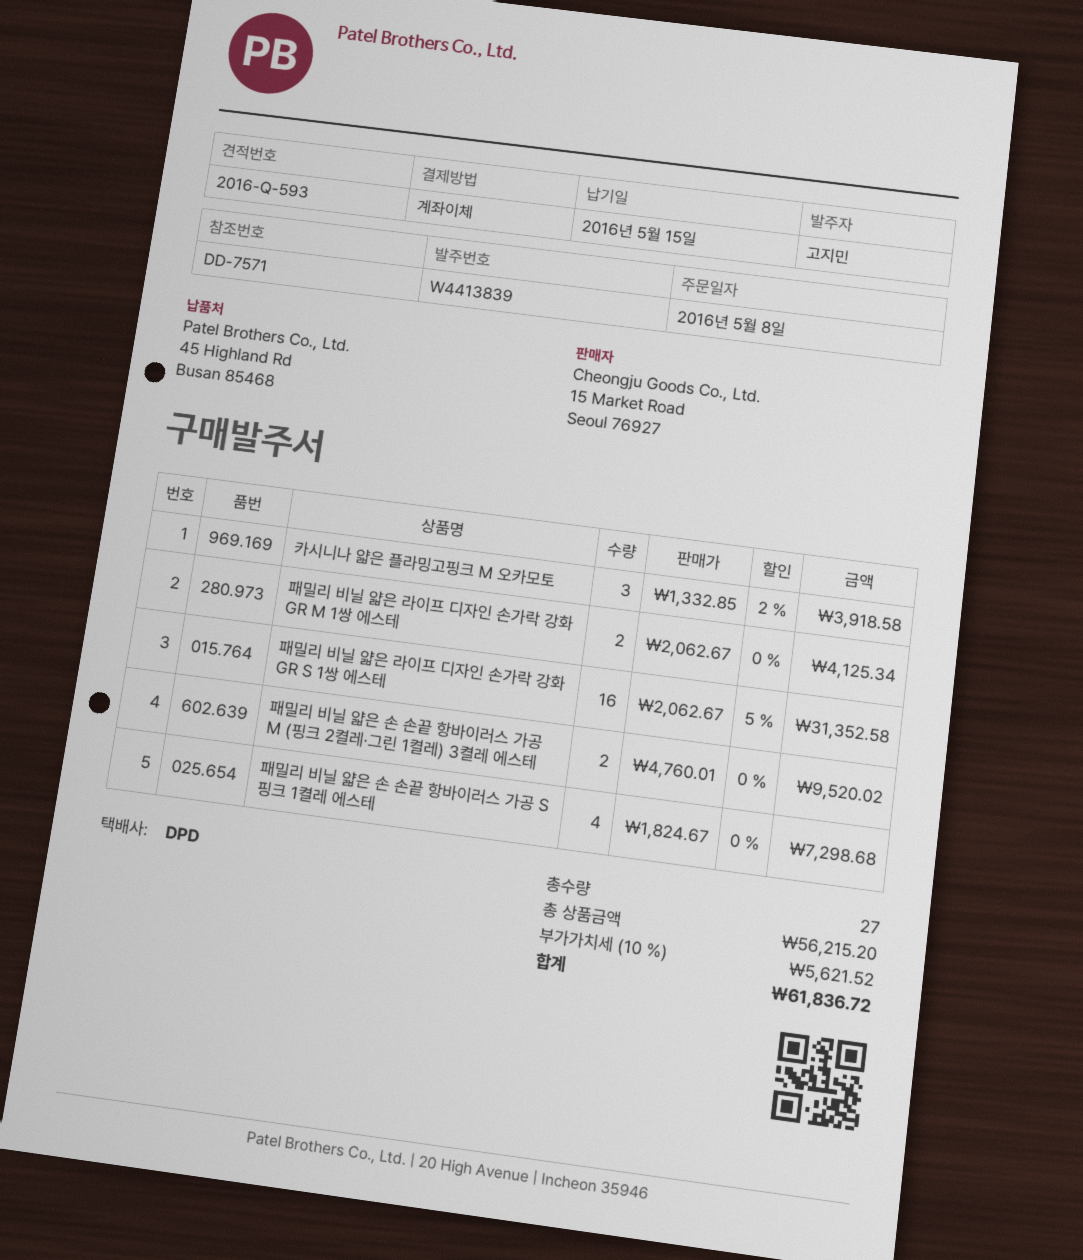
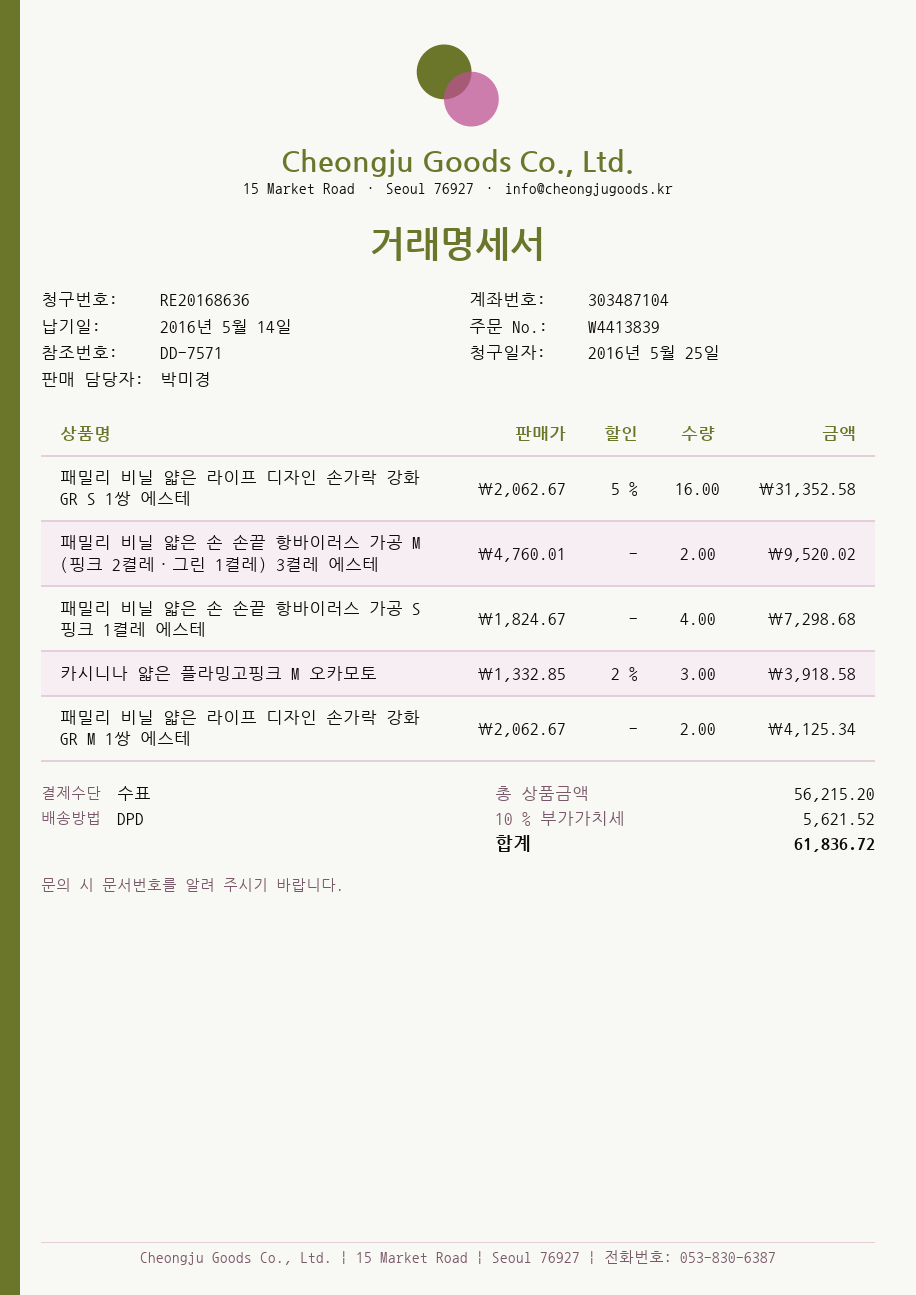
delivery date: 2016-05-15 -> 2016-05-14
payment method: bank transfer -> cheque

